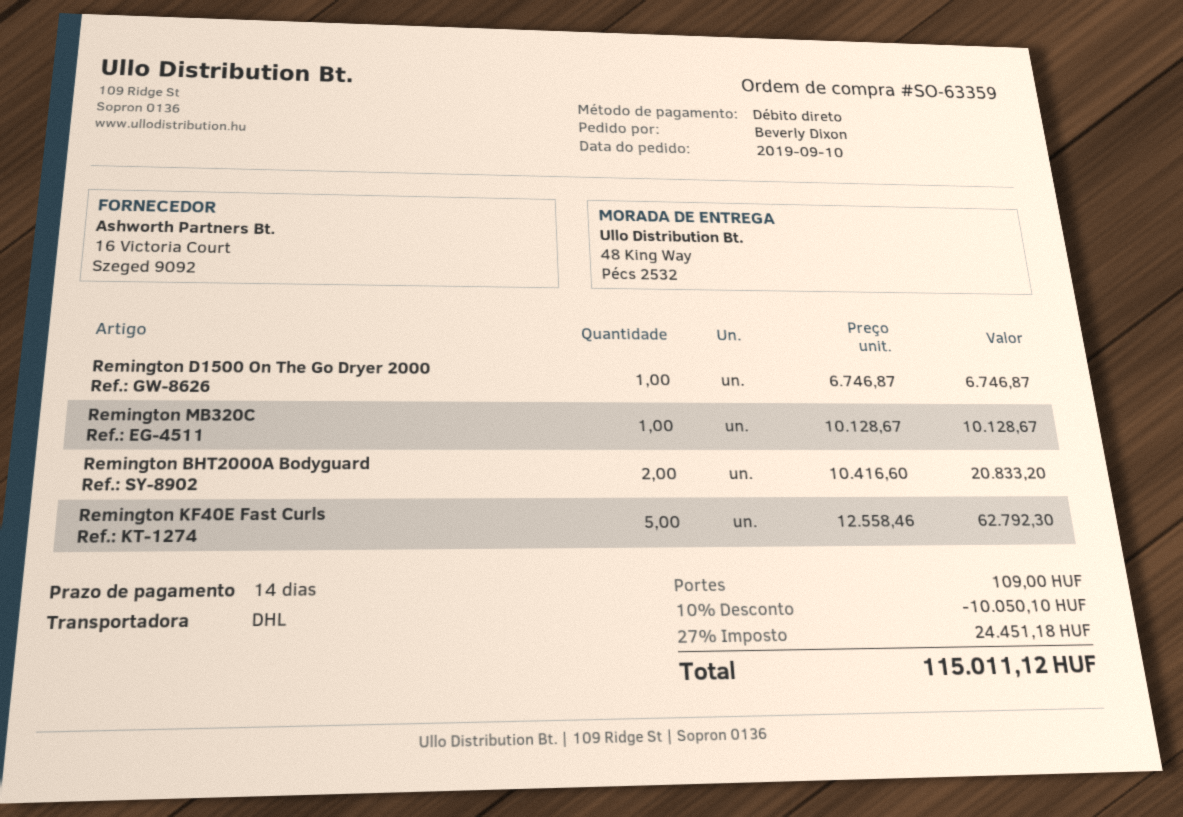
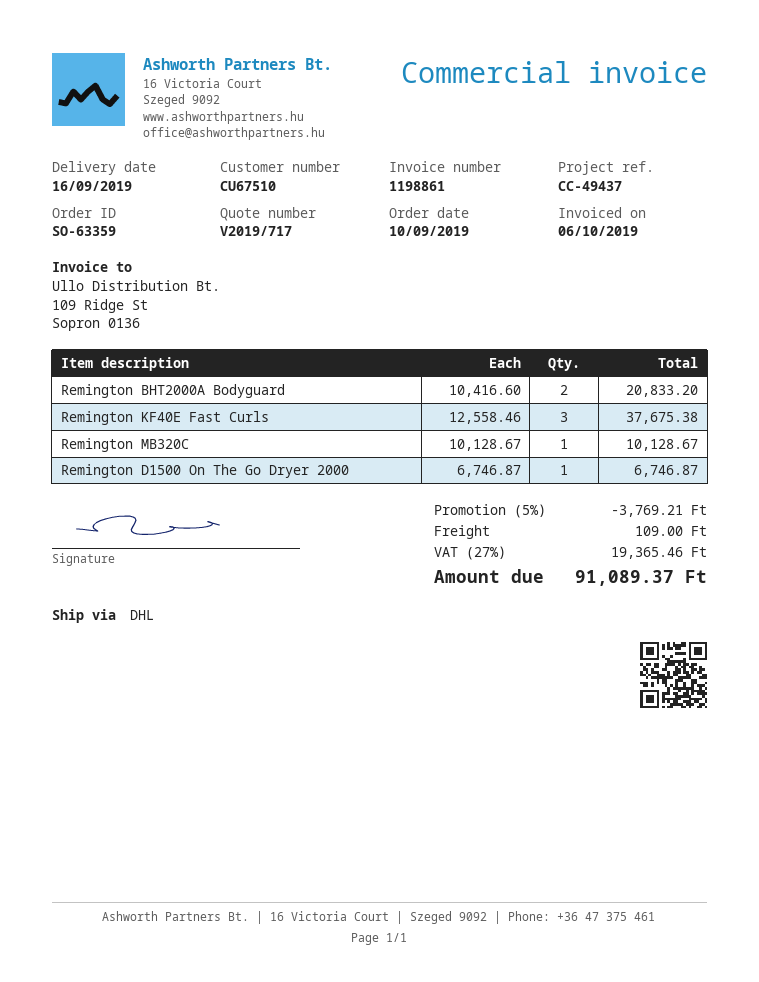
Remington KF40E Fast Curls: 5 x 12558.46 = 62792.30 -> 3 x 12558.46 = 37675.38
discount: 10% = 10050.10 -> 5% = 3769.21
tax: 27% = 24451.18 -> 27% = 19365.46
total: 115011.12 -> 91089.37

